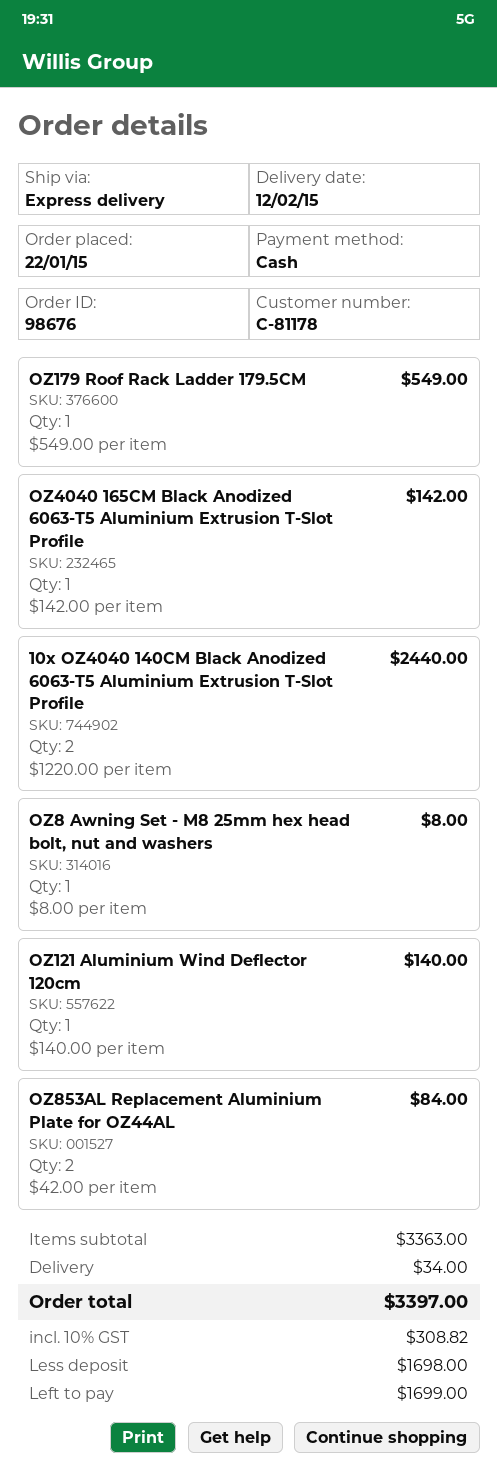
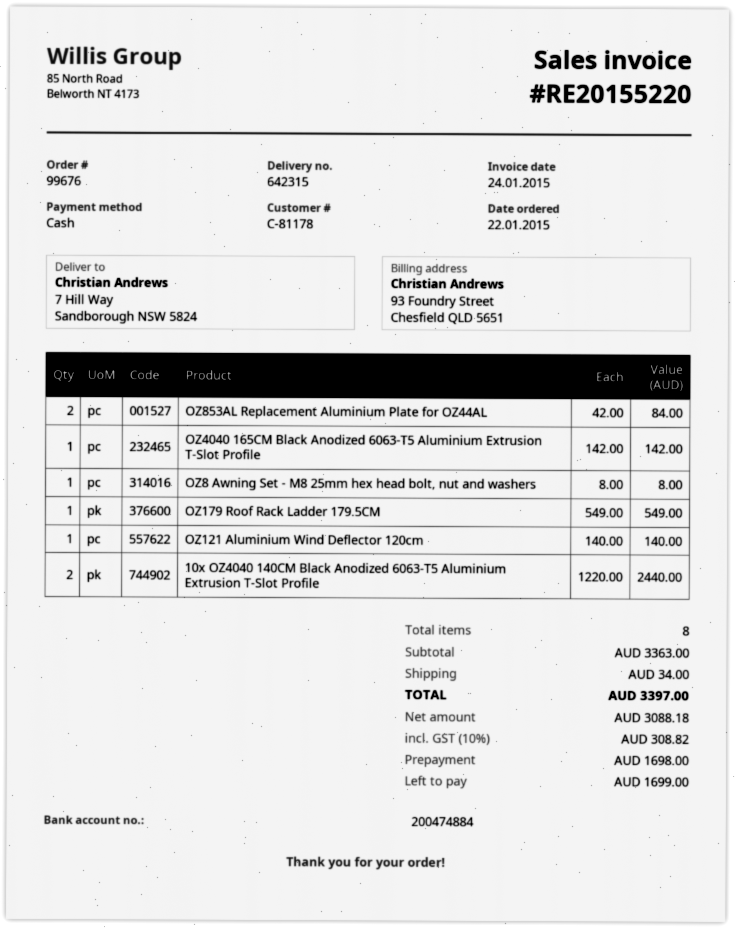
order number: 98676 -> 99676

